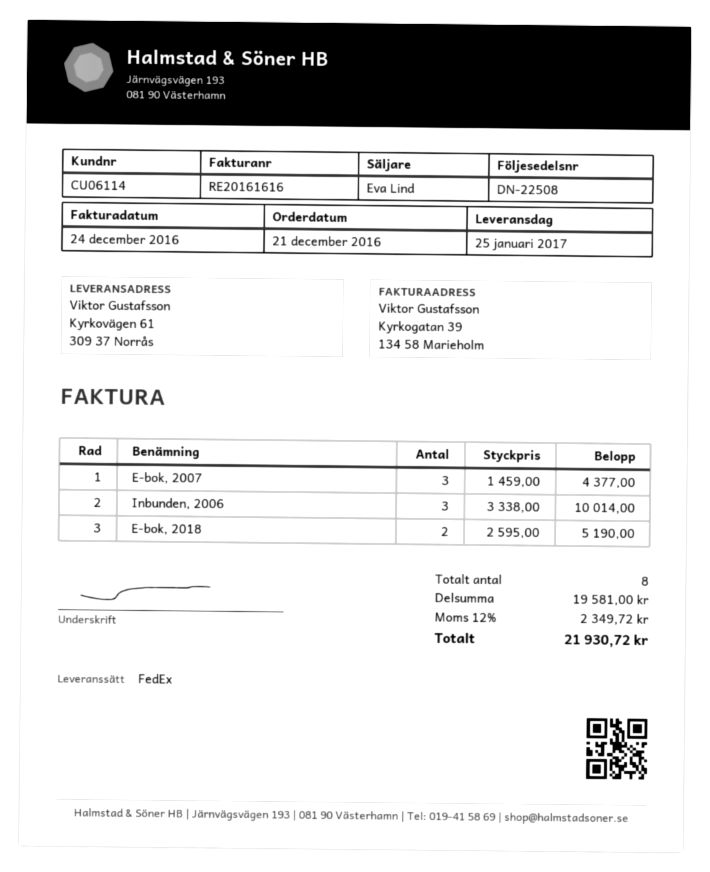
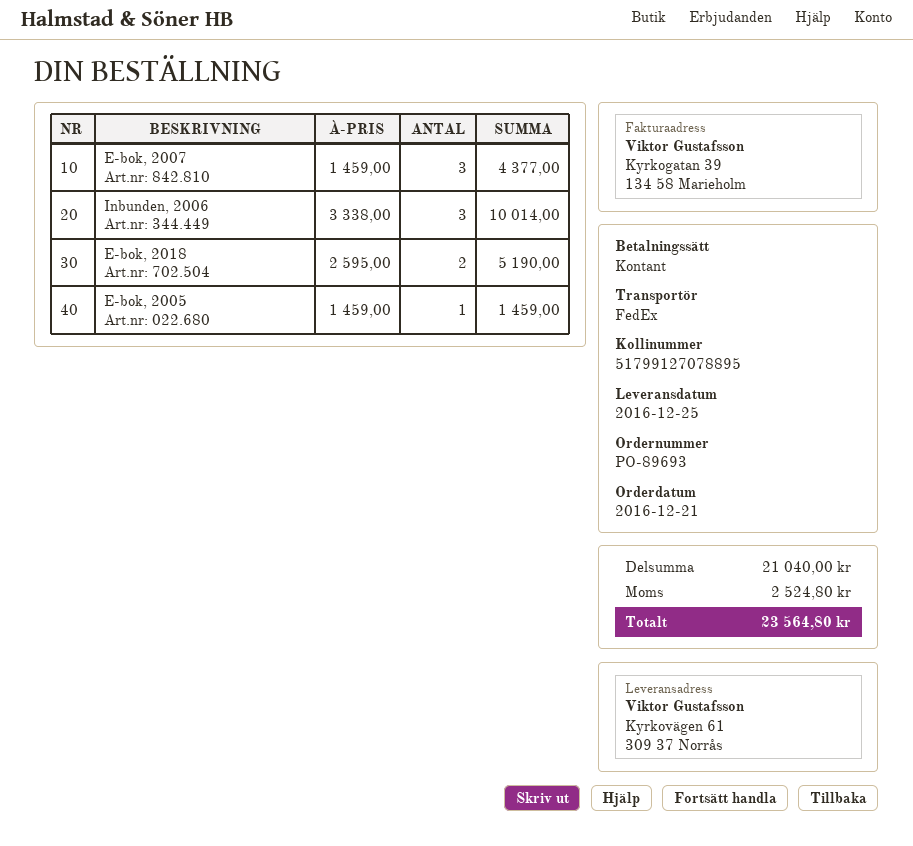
delivery date: 2017-01-25 -> 2016-12-25
E-bok, 2005: none -> 1 x 1459.00 = 1459.00
subtotal: 19581.00 -> 21040.00
tax: 2349.72 -> 2524.80
total: 21930.72 -> 23564.80

